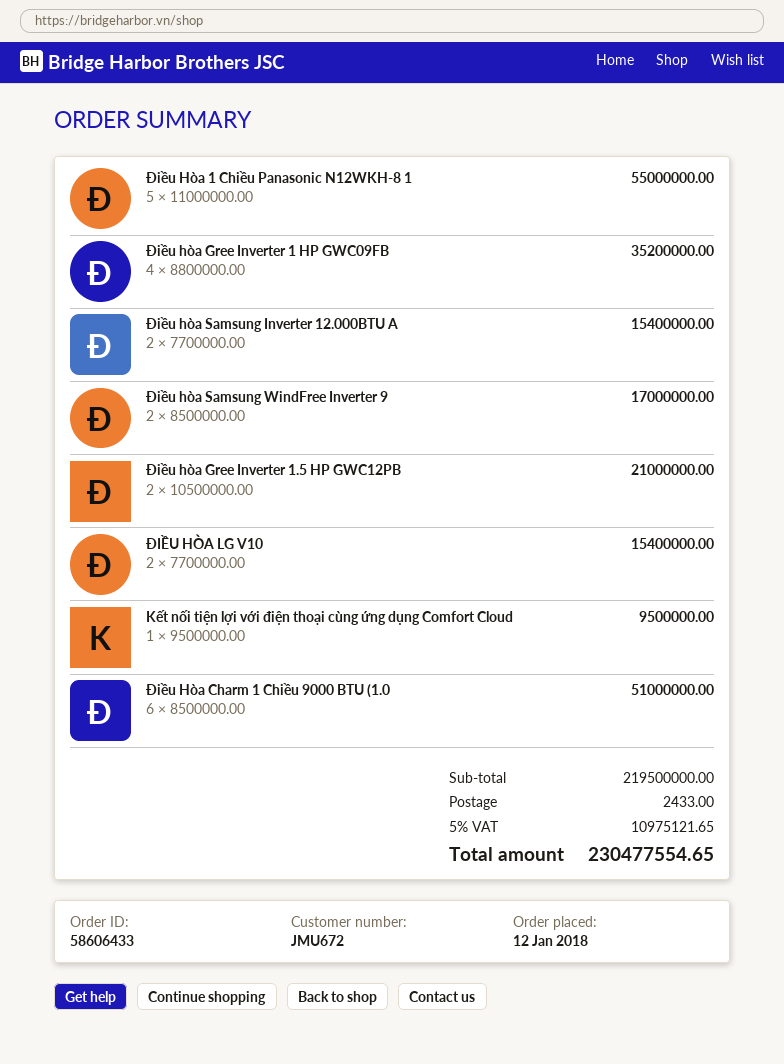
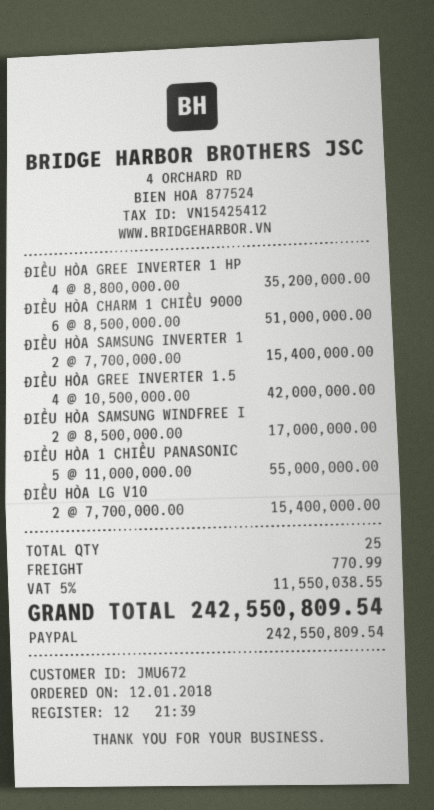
Điều hòa Gree Inverter 1.5 HP GWC12PB: 2 x 10500000.00 = 21000000.00 -> 4 x 10500000.00 = 42000000.00
Kết nối tiện lợi với điện thoại cùng ứng dụng Comfort Cloud: 1 x 9500000.00 = 9500000.00 -> none
shipping: 2433.00 -> 770.99
tax: 5% = 10975121.65 -> 5% = 11550038.55
total: 230477554.65 -> 242550809.54

